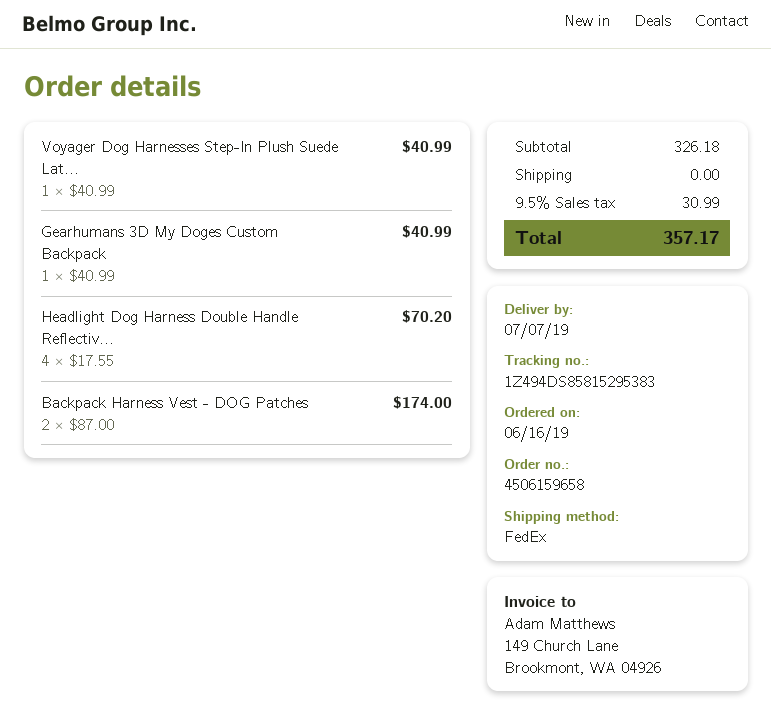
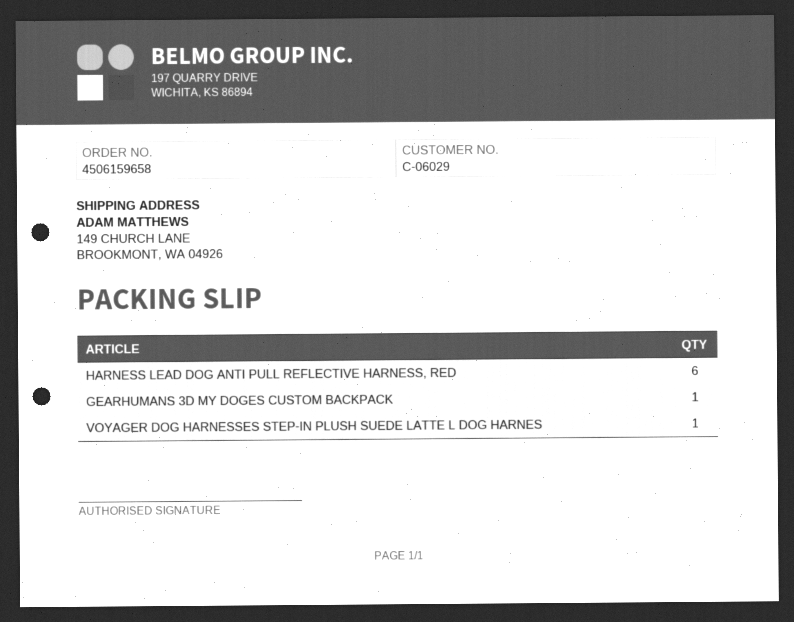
Headlight Dog Harness Double Handle Reflectiv...: 4 -> none
Backpack Harness Vest - DOG Patches: 2 -> none
HARNESS LEAD DOG ANTI PULL REFLECTIVE HARNESS, RED: none -> 6

